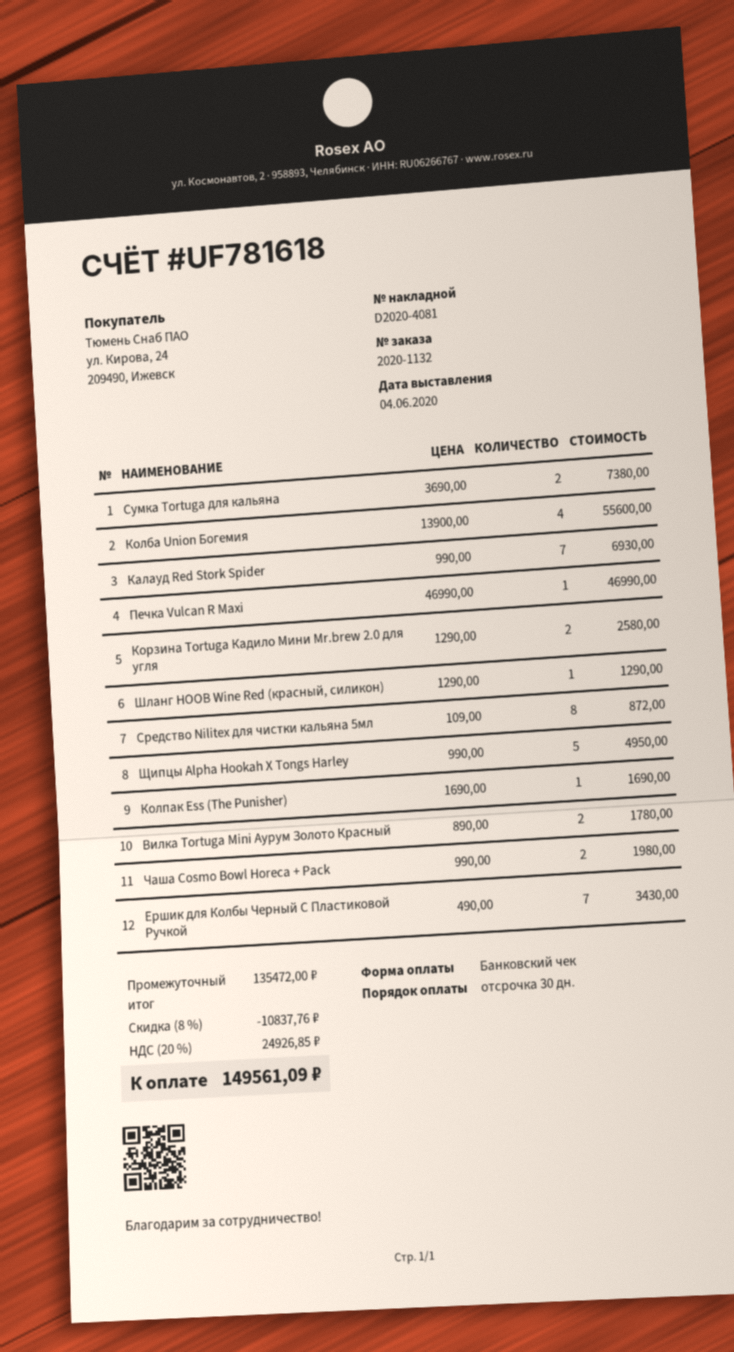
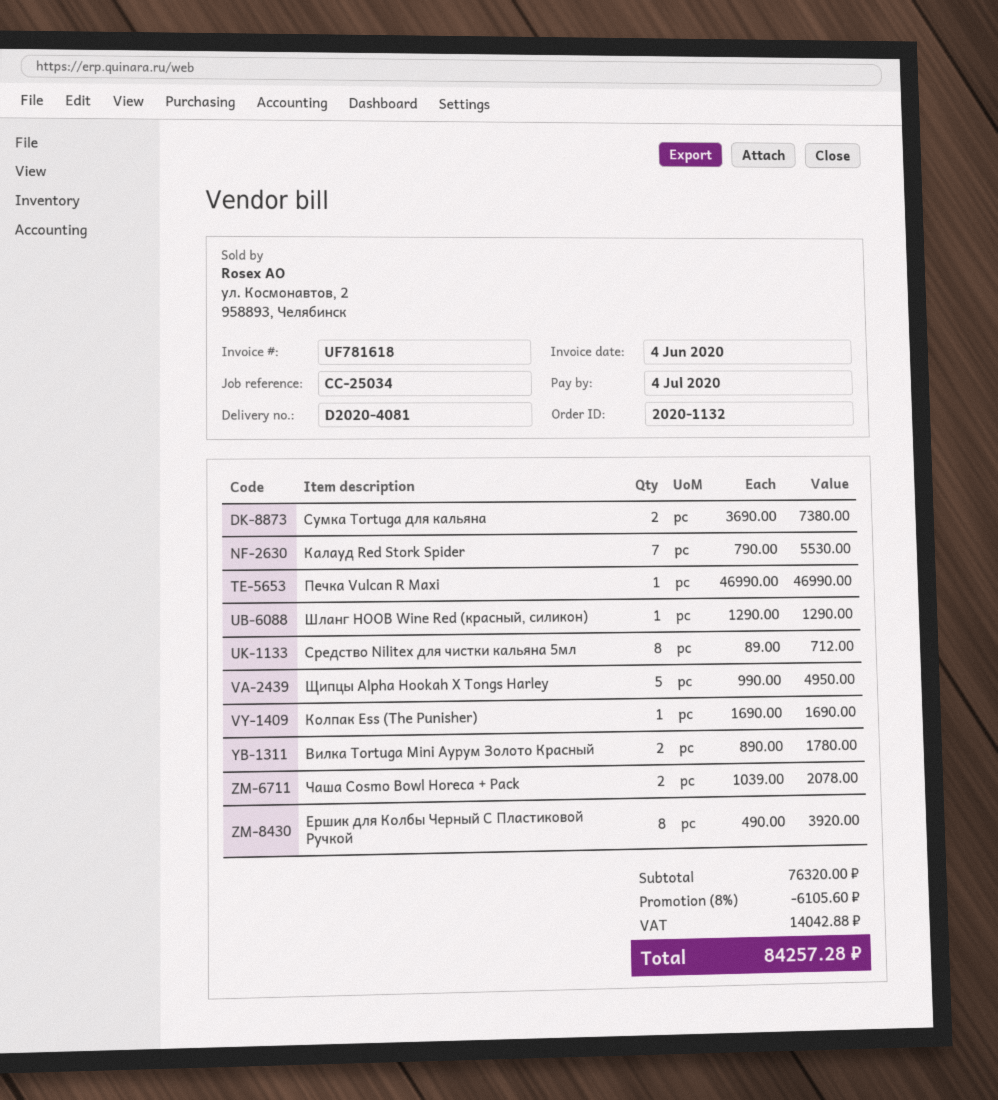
Колба Union Богемия: 4 x 13900.00 = 55600.00 -> none
Калауд Red Stork Spider: 7 x 990.00 = 6930.00 -> 7 x 790.00 = 5530.00
Корзина Tortuga Кадило Мини Mr.brew 2.0 для угля: 2 x 1290.00 = 2580.00 -> none
Средство Nilitex для чистки кальяна 5мл: 8 x 109.00 = 872.00 -> 8 x 89.00 = 712.00
Чаша Cosmo Bowl Horeca + Pack: 2 x 990.00 = 1980.00 -> 2 x 1039.00 = 2078.00
Ершик для Колбы Черный С Пластиковой Ручкой: 7 x 490.00 = 3430.00 -> 8 x 490.00 = 3920.00
subtotal: 135472.00 -> 76320.00
discount: 8% = 10837.76 -> 8% = 6105.60
tax: 24926.85 -> 14042.88
total: 149561.09 -> 84257.28

